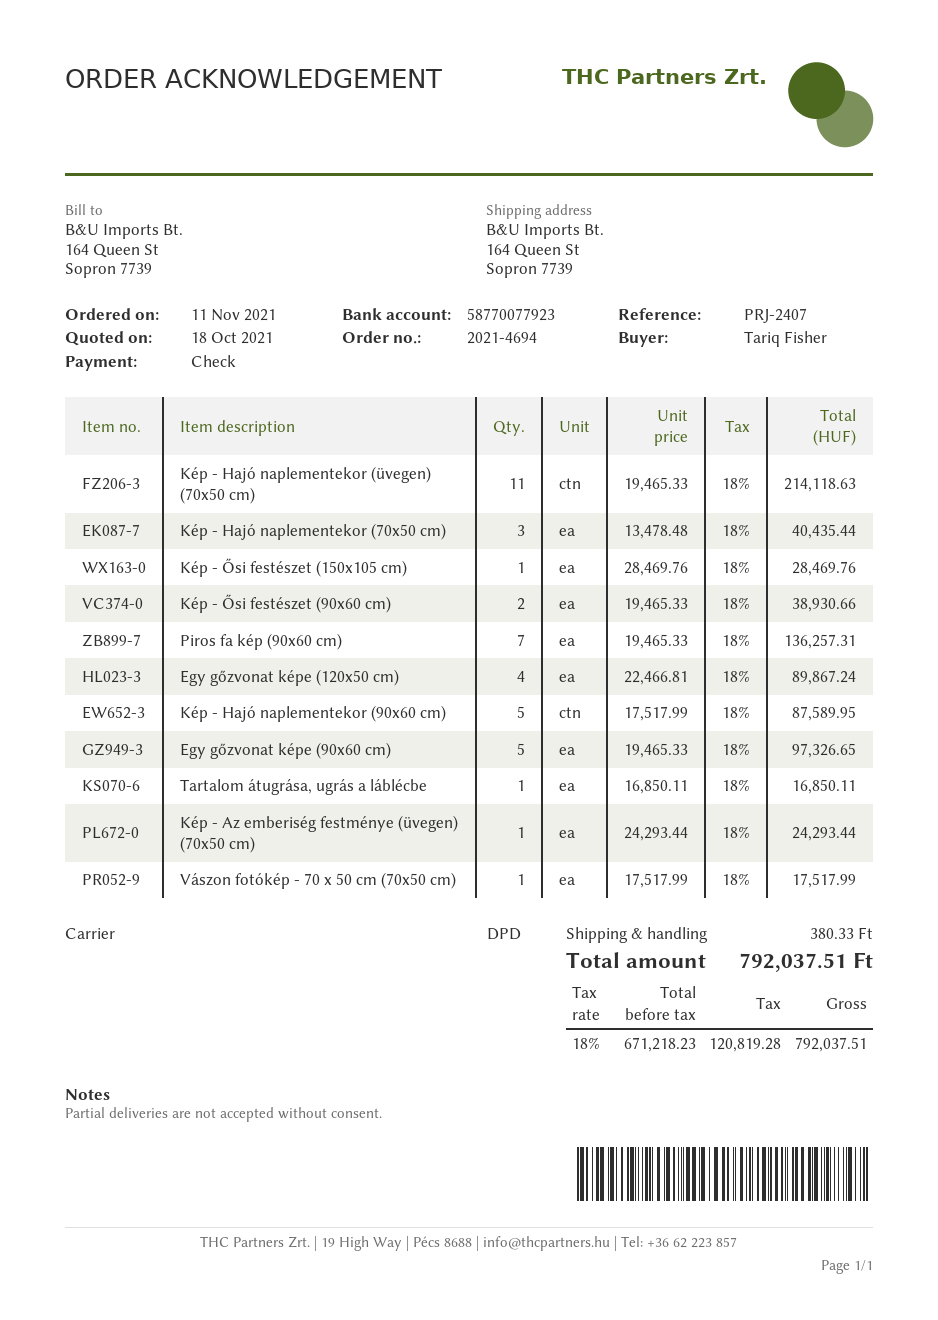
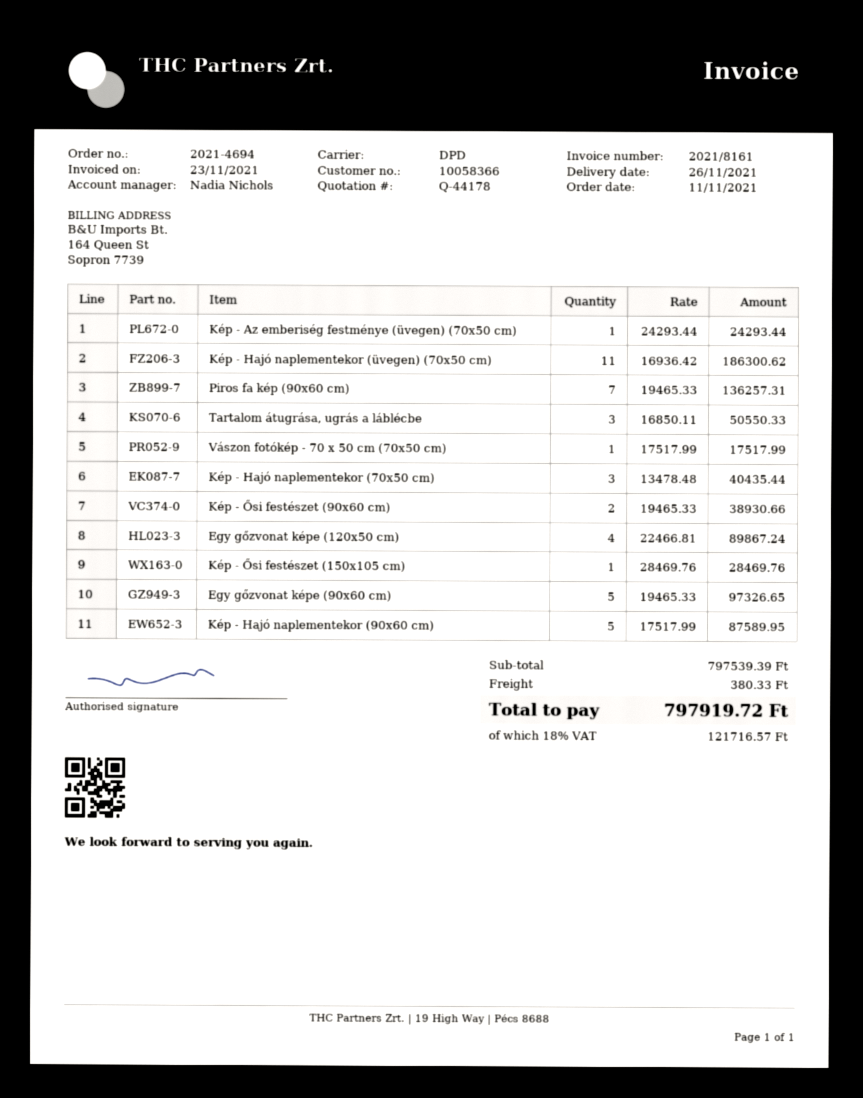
Kép - Hajó naplementekor (üvegen) (70x50 cm): 11 x 19465.33 = 214118.63 -> 11 x 16936.42 = 186300.62
Tartalom átugrása, ugrás a láblécbe: 1 x 16850.11 = 16850.11 -> 3 x 16850.11 = 50550.33
tax: 18% = 120819.28 -> 18% = 121716.57
total: 792037.51 -> 797919.72

